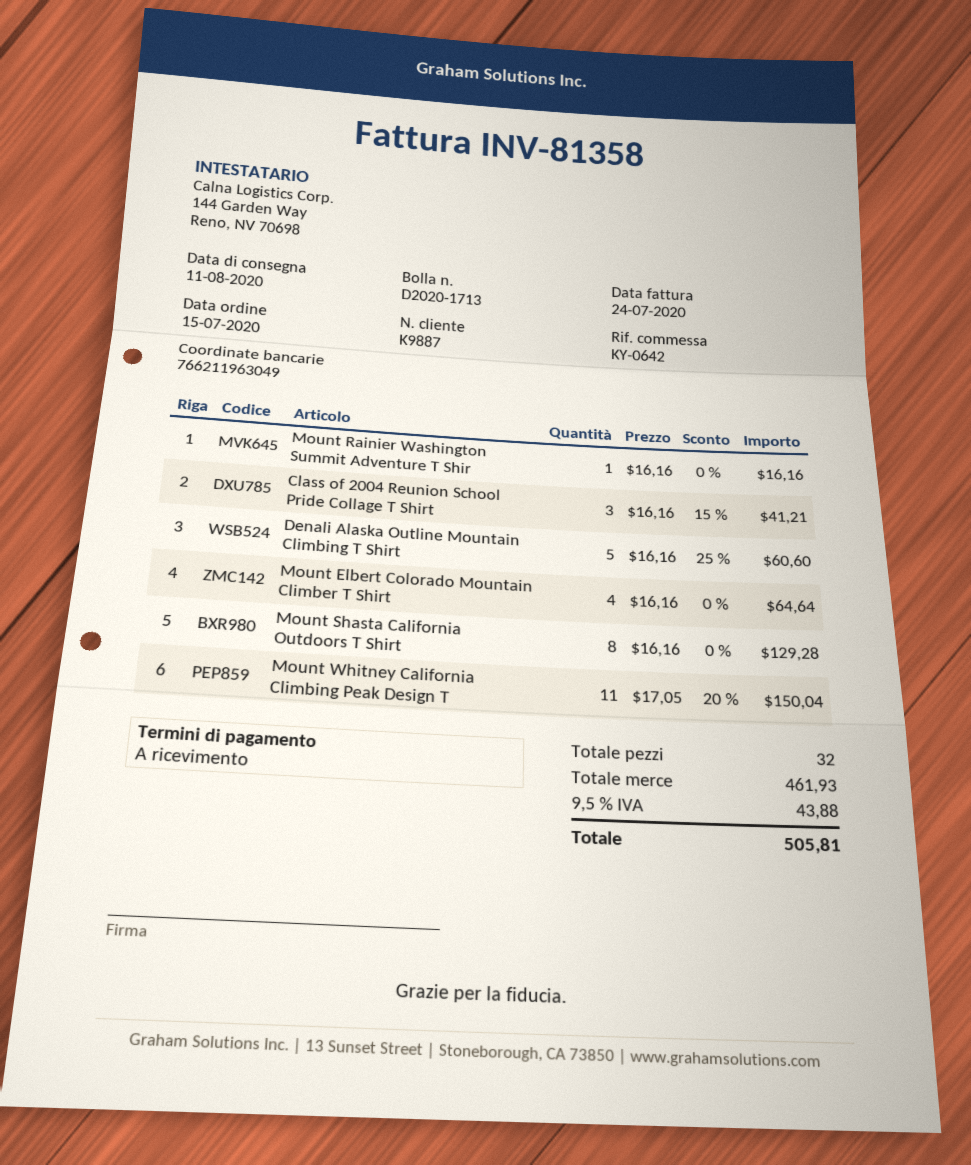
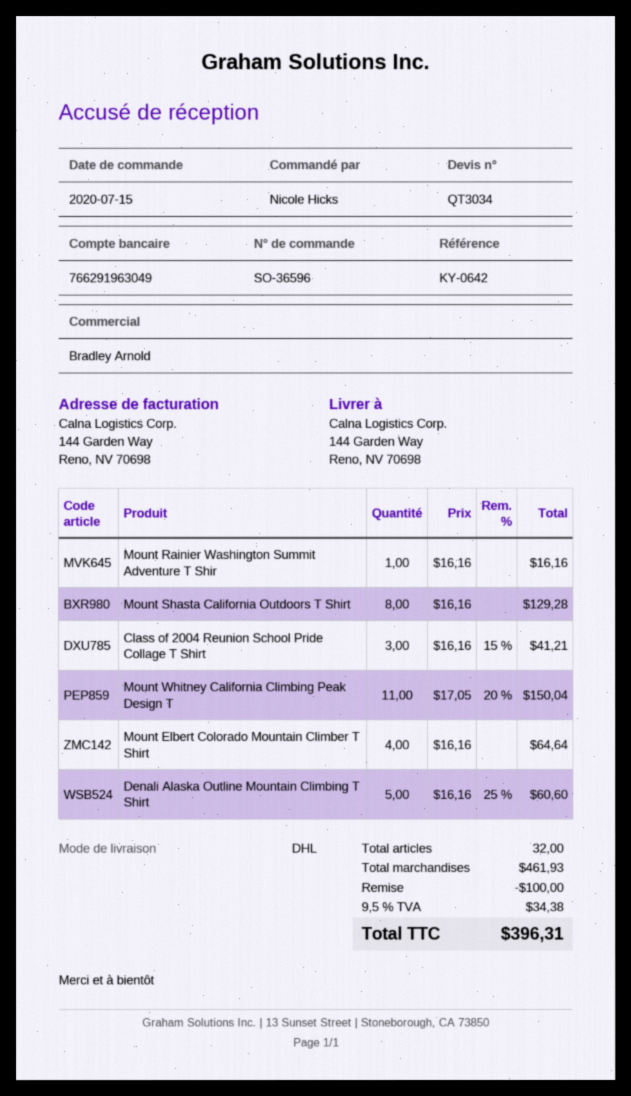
bank account: 766211963049 -> 766291963049
discount: none -> 100.00
tax: 9.5% = 43.88 -> 9.5% = 34.38
total: 505.81 -> 396.31

